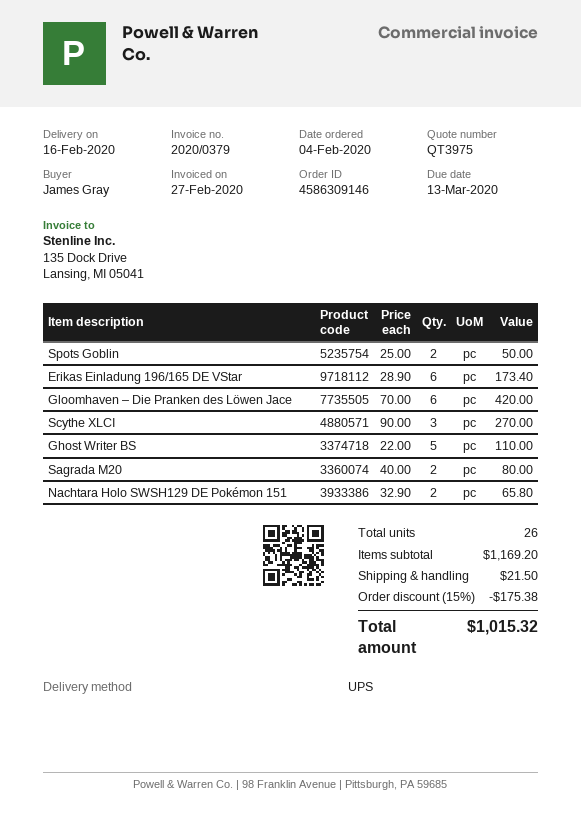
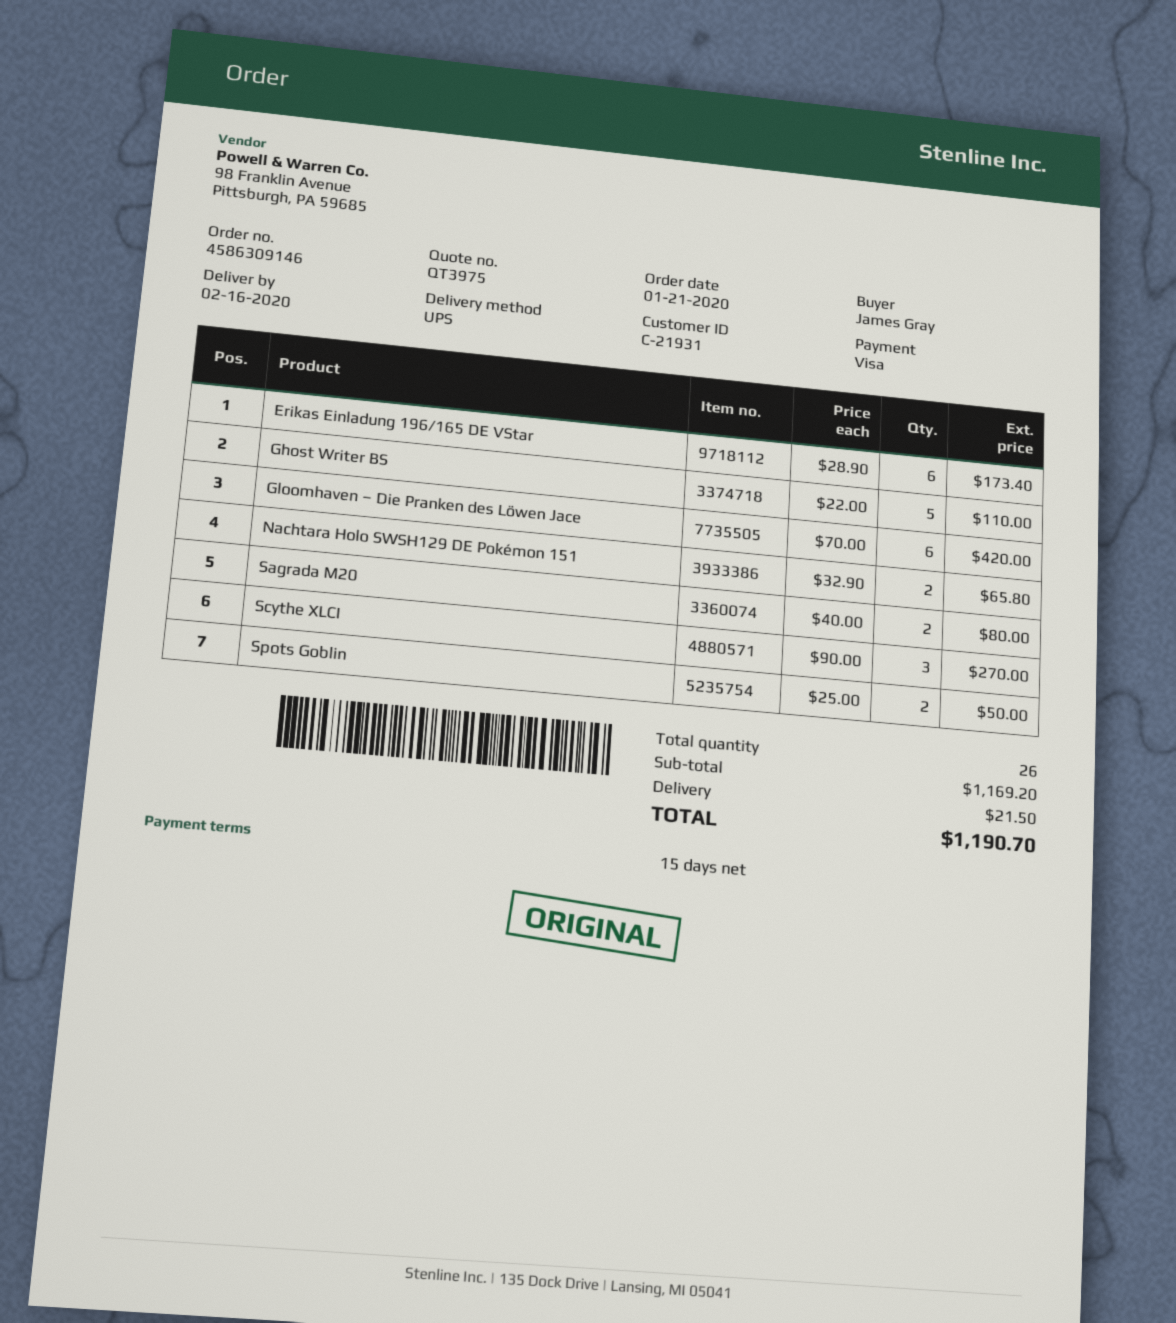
order date: 2020-02-04 -> 2020-01-21
discount: 15% = 175.38 -> none
total: 1015.32 -> 1190.70

